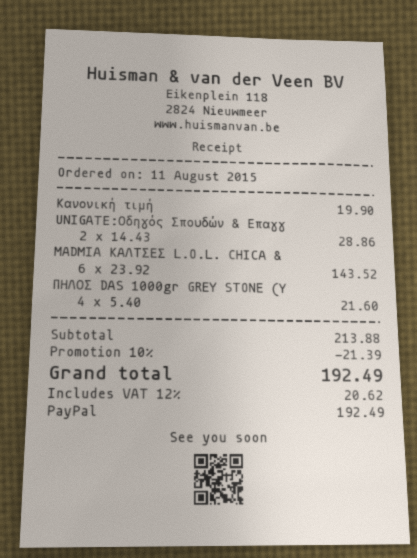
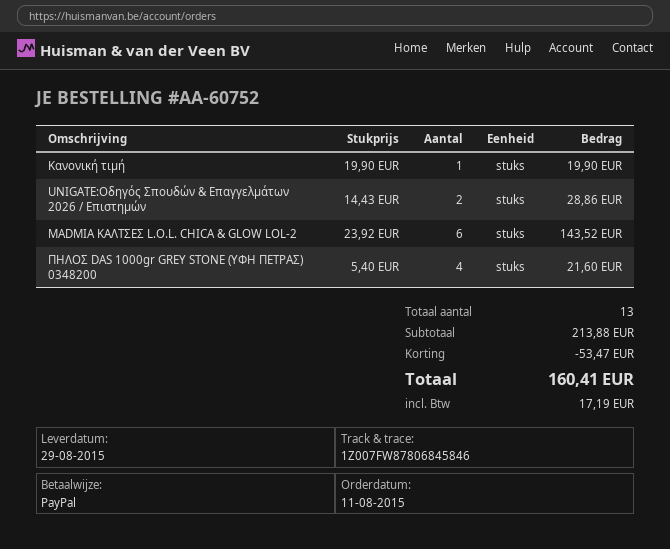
discount: 21.39 -> 53.47
tax: 20.62 -> 17.19
total: 192.49 -> 160.41

